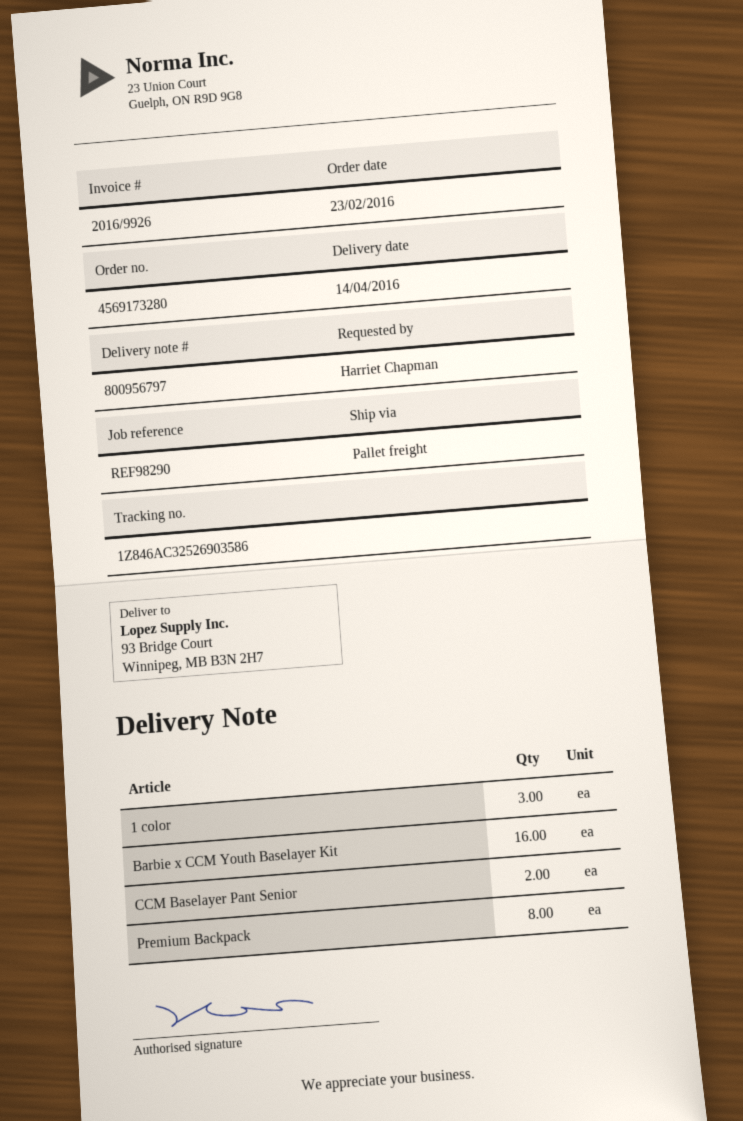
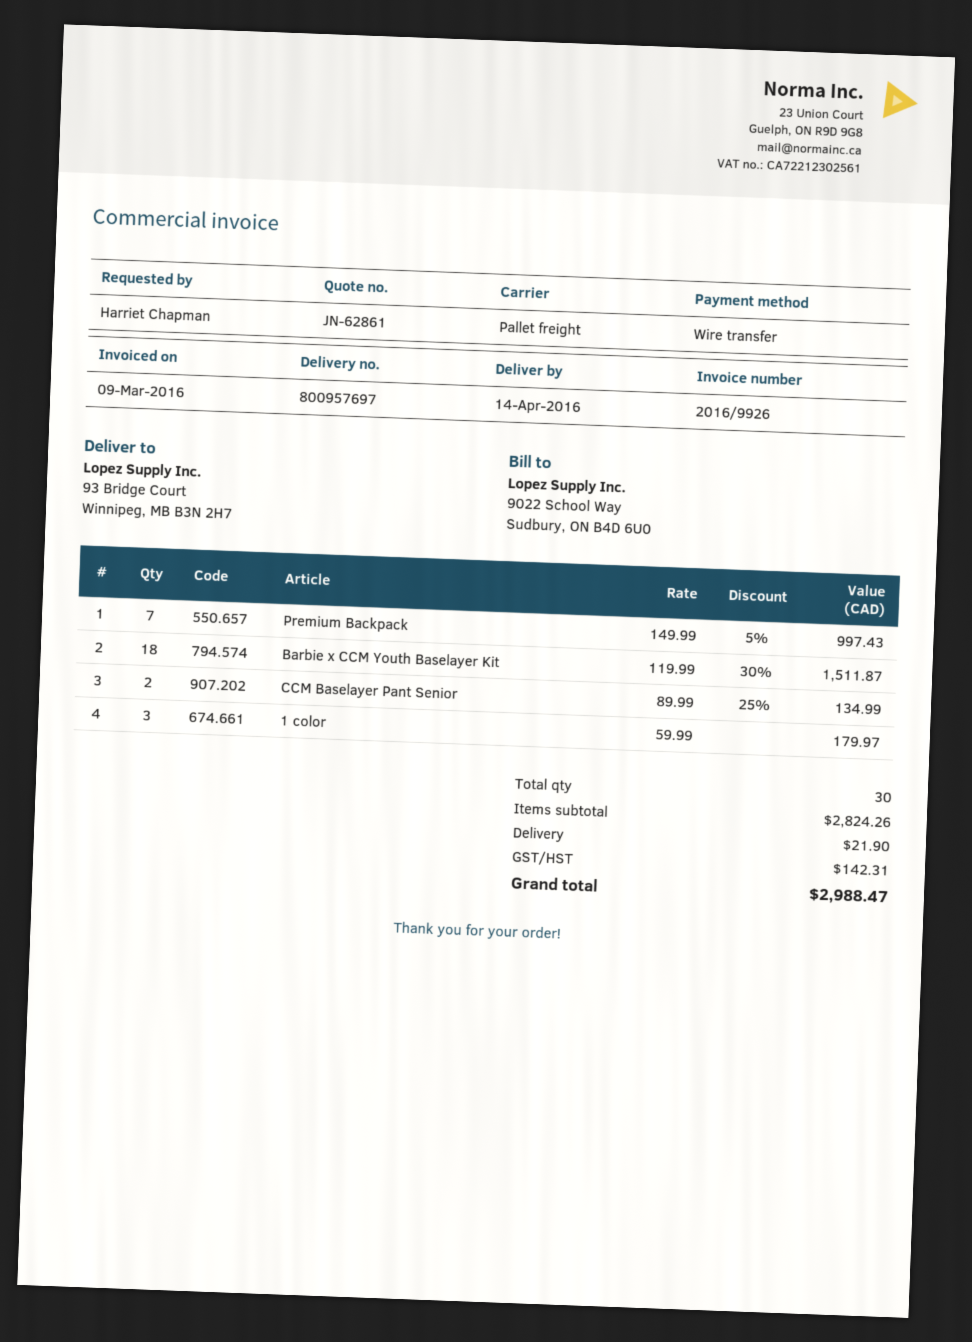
delivery note number: 800956797 -> 800957697
Barbie x CCM Youth Baselayer Kit: 16 -> 18
Premium Backpack: 8 -> 7

